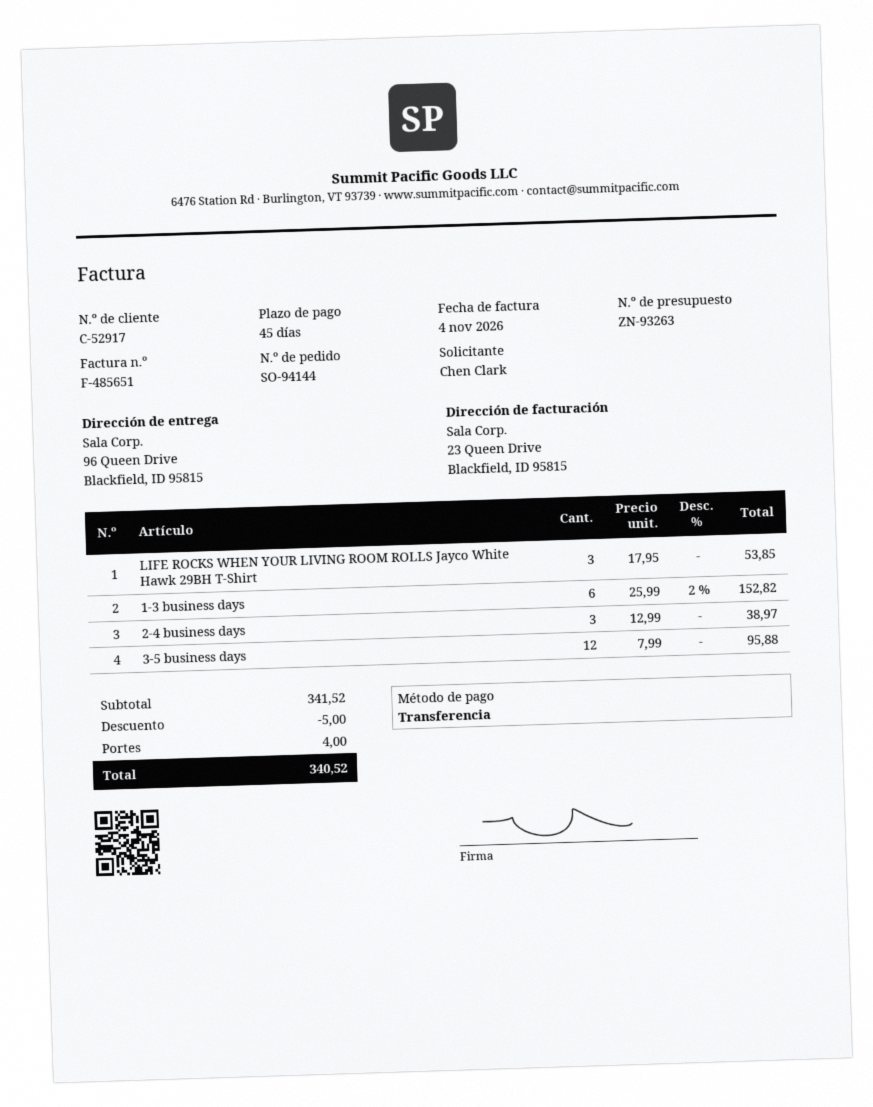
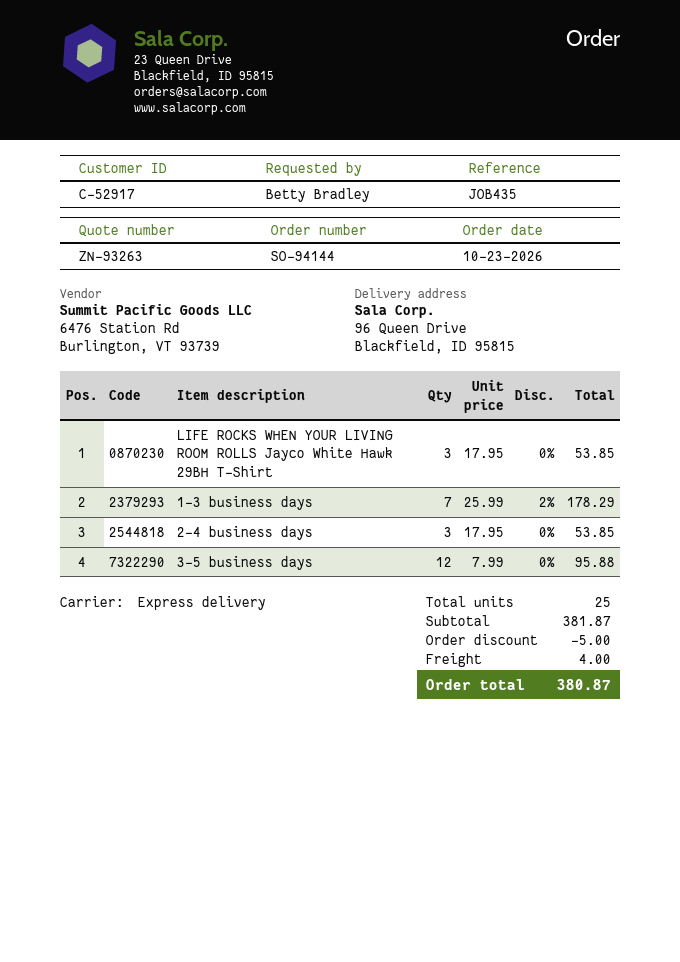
ordered by: Chen Clark -> Betty Bradley
1-3 business days: 6 x 25.99 - 2% = 152.82 -> 7 x 25.99 - 2% = 178.29
2-4 business days: 3 x 12.99 = 38.97 -> 3 x 17.95 = 53.85
subtotal: 341.52 -> 381.87
total: 340.52 -> 380.87

